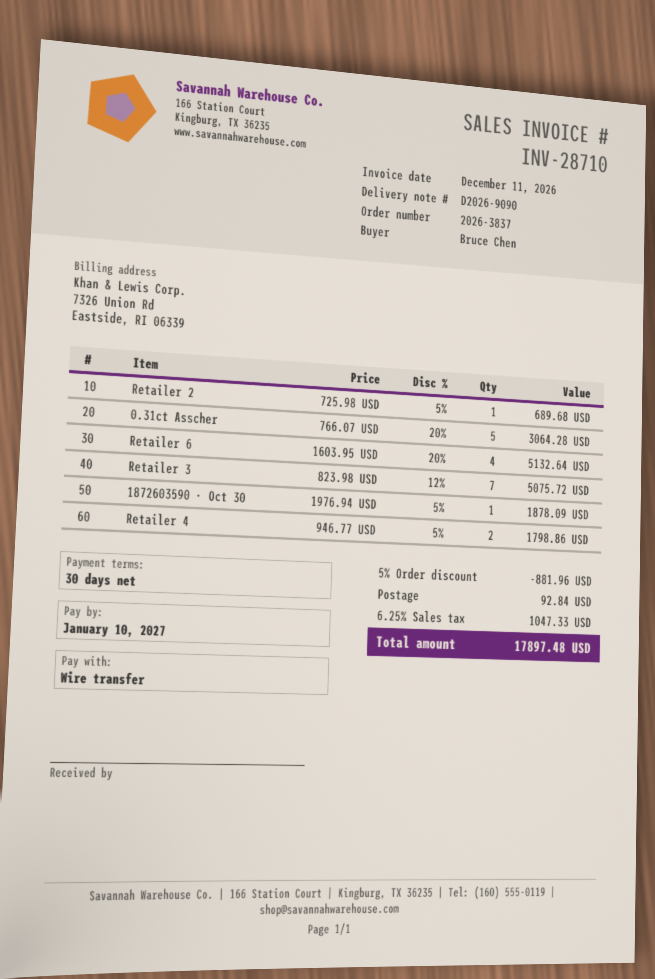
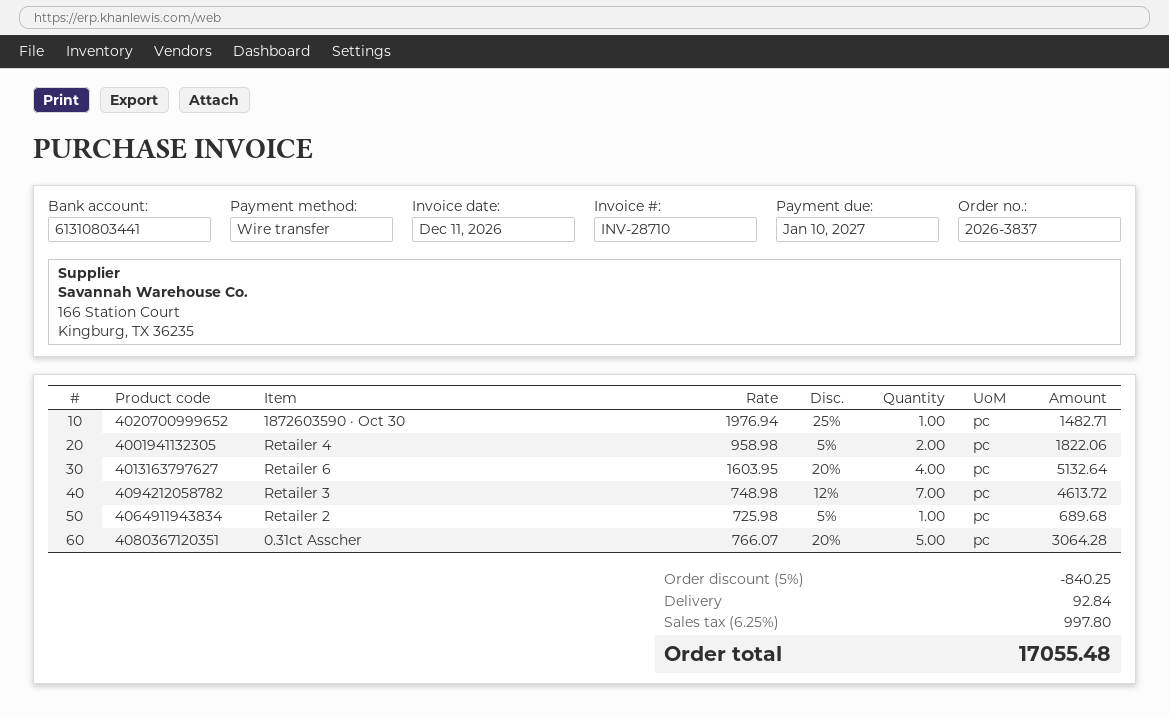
Retailer 3: 7 x 823.98 - 12% = 5075.72 -> 7 x 748.98 - 12% = 4613.72
1872603590 · Oct 30: 1 x 1976.94 - 5% = 1878.09 -> 1 x 1976.94 - 25% = 1482.71
Retailer 4: 2 x 946.77 - 5% = 1798.86 -> 2 x 958.98 - 5% = 1822.06
discount: 5% = 881.96 -> 5% = 840.25
tax: 6.25% = 1047.33 -> 6.25% = 997.80
total: 17897.48 -> 17055.48

